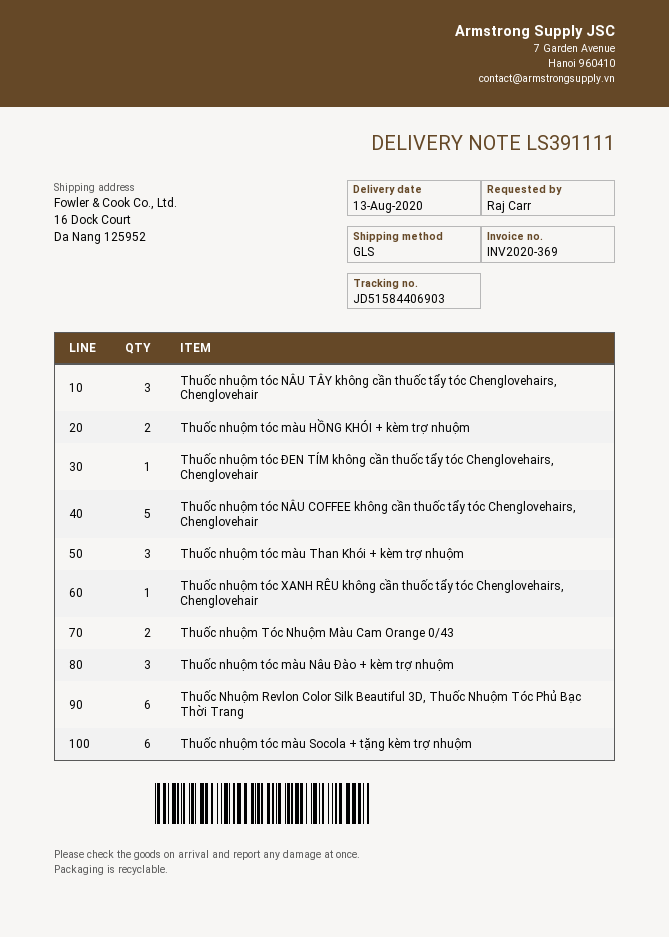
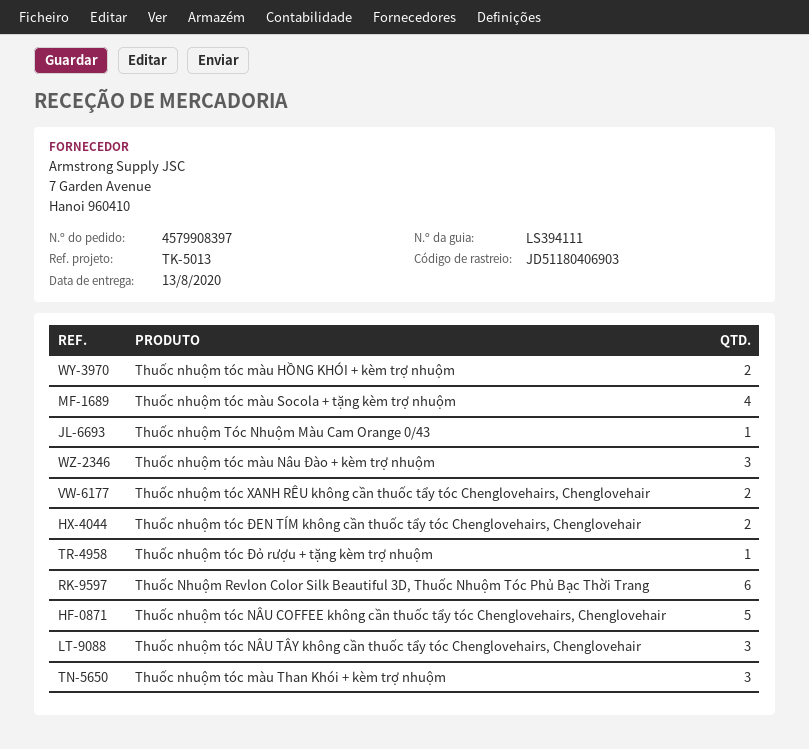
delivery note number: LS391111 -> LS394111
tracking number: JD51584406903 -> JD51180406903
Thuốc nhuộm tóc ĐEN TÍM không cần thuốc tẩy tóc Chenglovehairs, Chenglovehair: 1 -> 2
Thuốc nhuộm tóc XANH RÊU không cần thuốc tẩy tóc Chenglovehairs, Chenglovehair: 1 -> 2
Thuốc nhuộm Tóc Nhuộm Màu Cam Orange 0/43: 2 -> 1
Thuốc nhuộm tóc màu Socola + tặng kèm trợ nhuộm: 6 -> 4
Thuốc nhuộm tóc Đỏ rượu + tặng kèm trợ nhuộm: none -> 1

